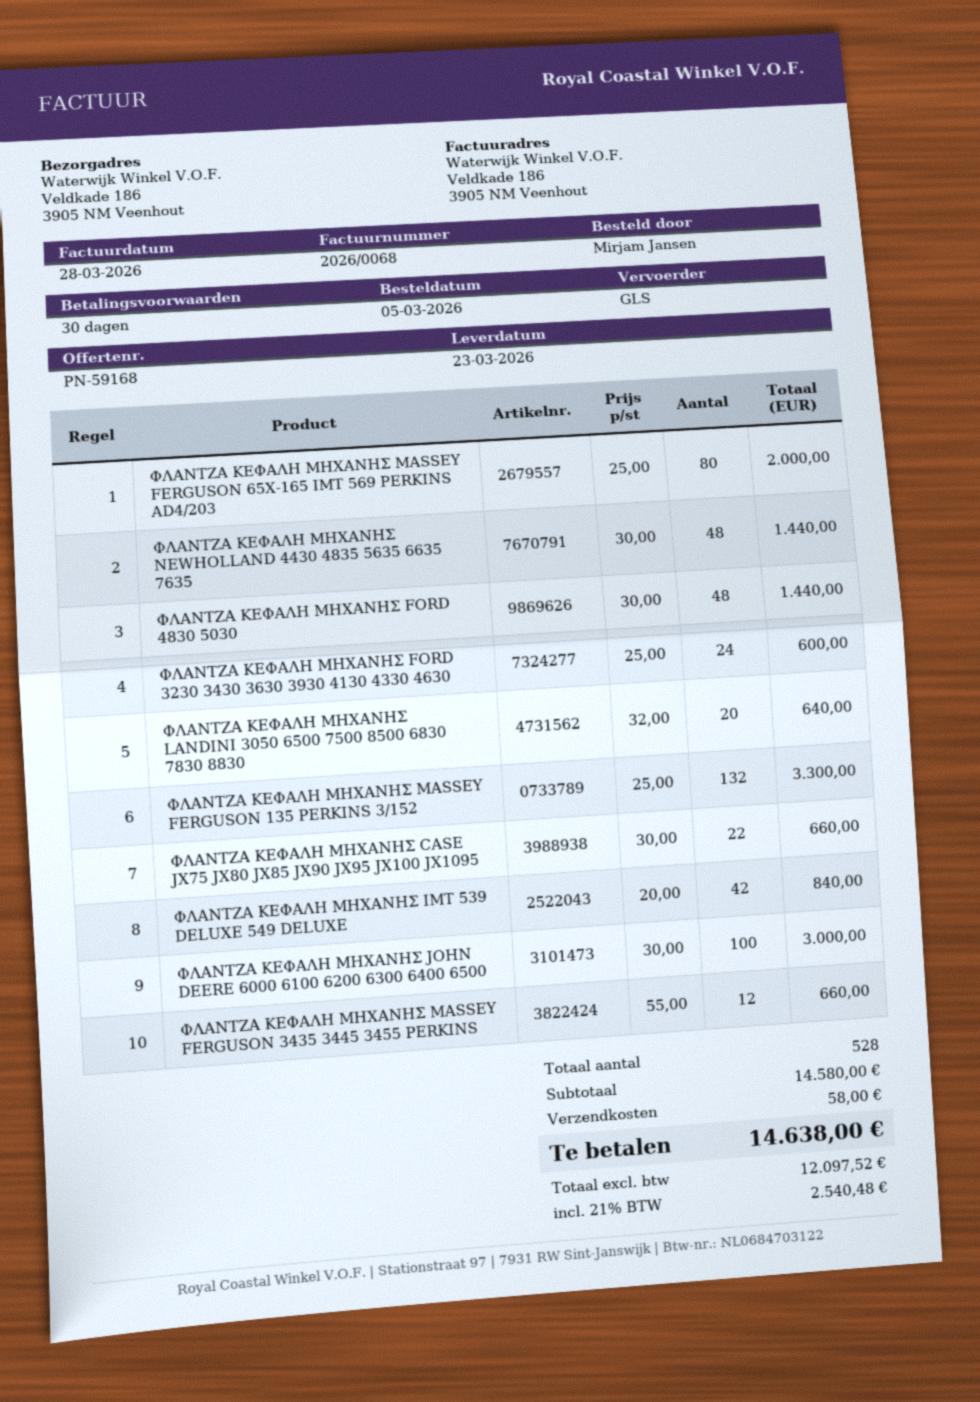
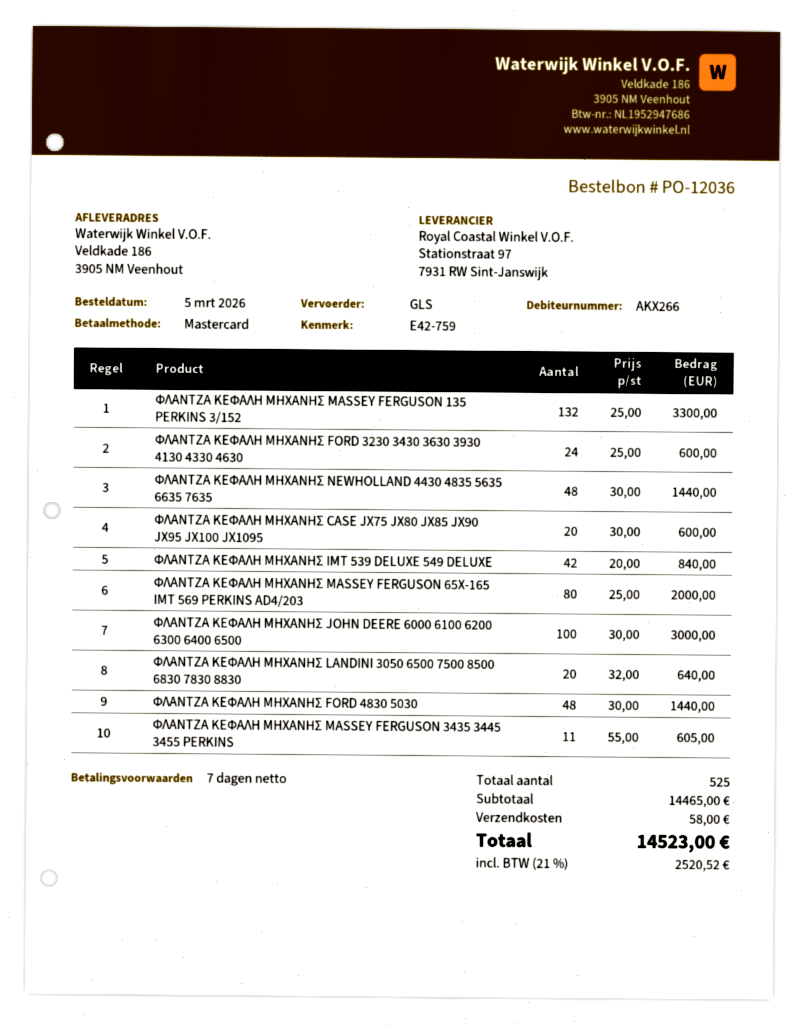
payment terms: 30 days -> 7 days
ΦΛΑΝΤΖΑ ΚΕΦΑΛΗ ΜΗΧΑΝΗΣ CASE JX75 JX80 JX85 JX90 JX95 JX100 JX1095: 22 x 30.00 = 660.00 -> 20 x 30.00 = 600.00
ΦΛΑΝΤΖΑ ΚΕΦΑΛΗ ΜΗΧΑΝΗΣ MASSEY FERGUSON 3435 3445 3455 PERKINS: 12 x 55.00 = 660.00 -> 11 x 55.00 = 605.00
total quantity: 528 -> 525
subtotal: 14580.00 -> 14465.00
tax: 21% = 2540.48 -> 21% = 2520.52
total: 14638.00 -> 14523.00

